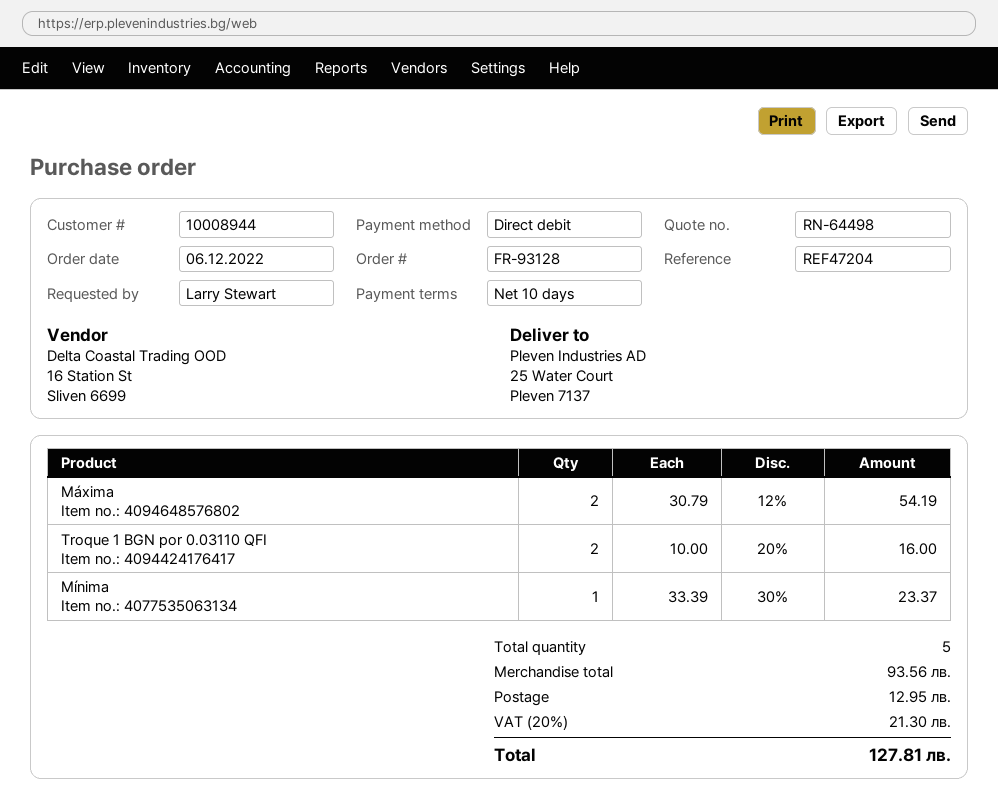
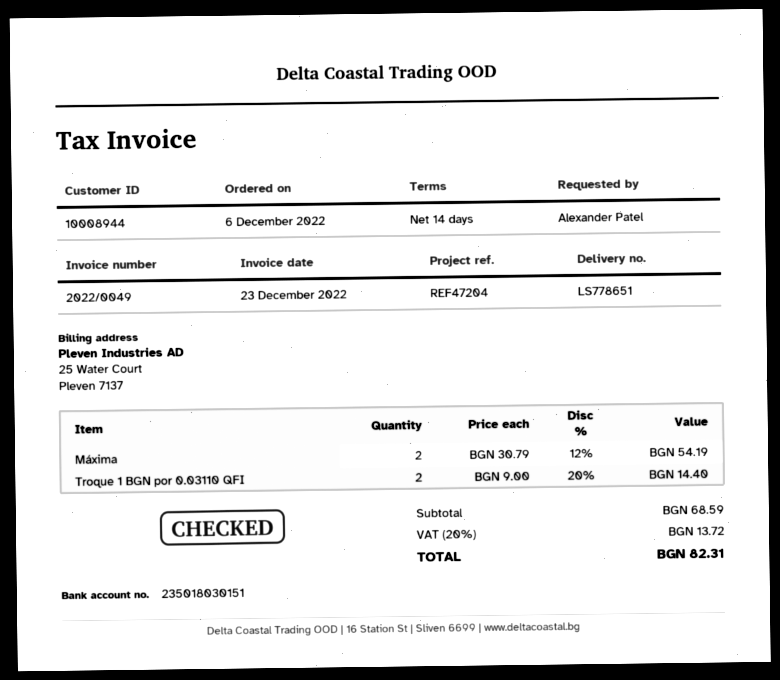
payment terms: 10 days -> 14 days
ordered by: Larry Stewart -> Alexander Patel
Troque 1 BGN por 0.03110 QFI: 2 x 10.00 - 20% = 16.00 -> 2 x 9.00 - 20% = 14.40
Mínima: 1 x 33.39 - 30% = 23.37 -> none
subtotal: 93.56 -> 68.59
shipping: 12.95 -> none
tax: 20% = 21.30 -> 20% = 13.72
total: 127.81 -> 82.31

